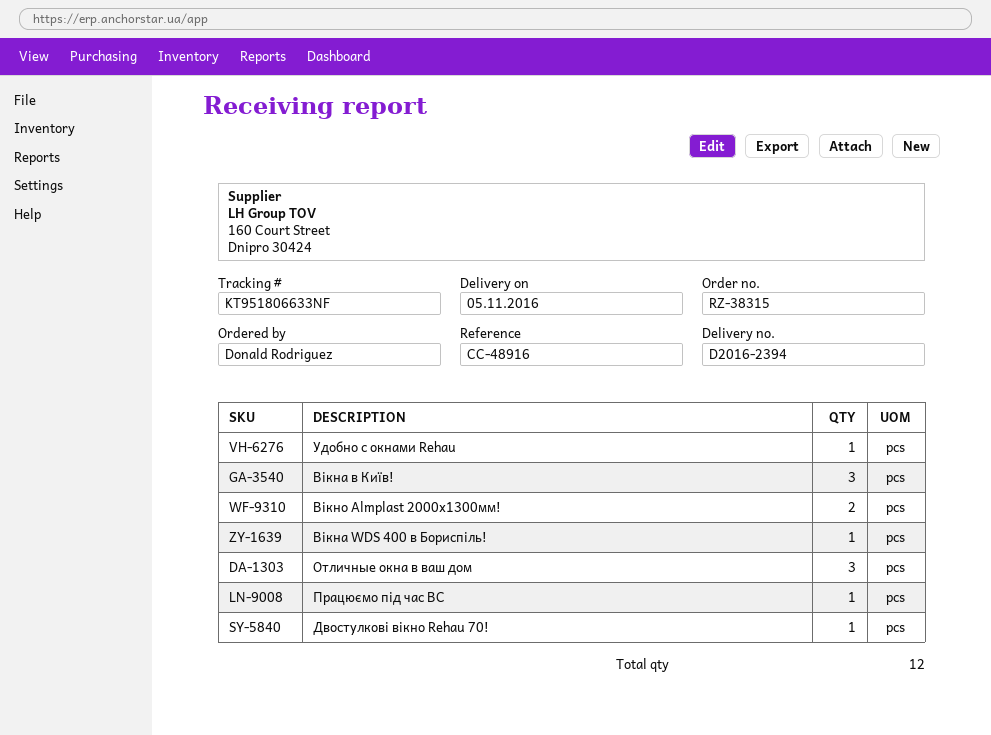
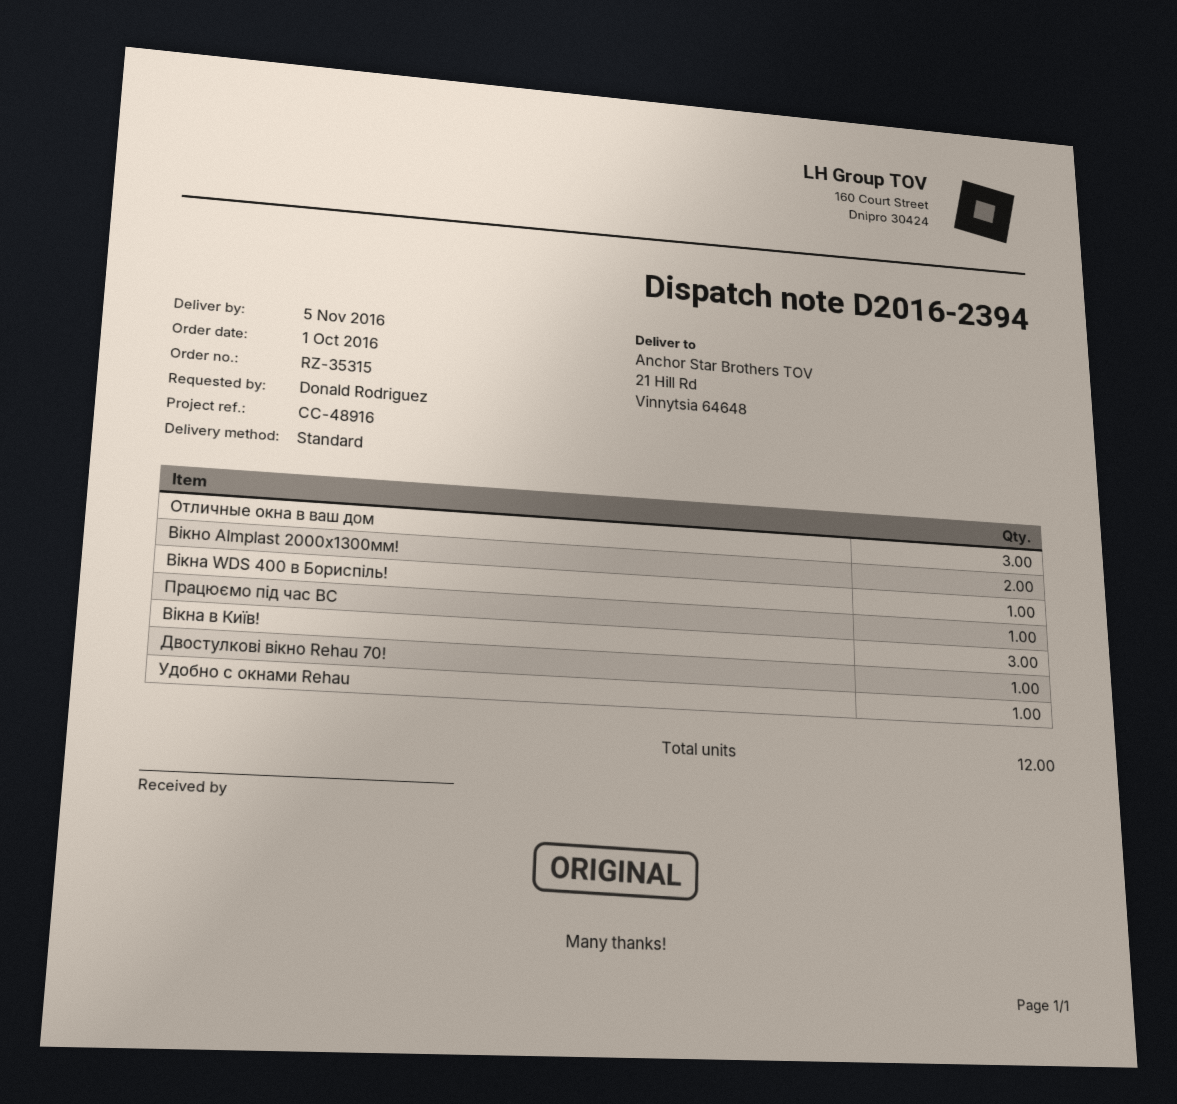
order number: RZ-38315 -> RZ-35315

